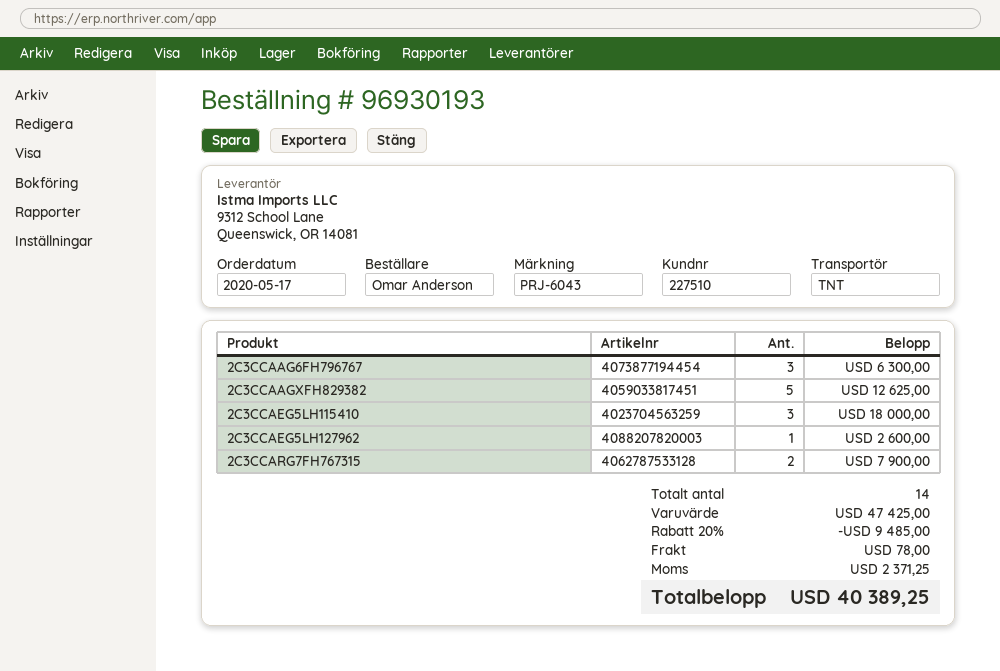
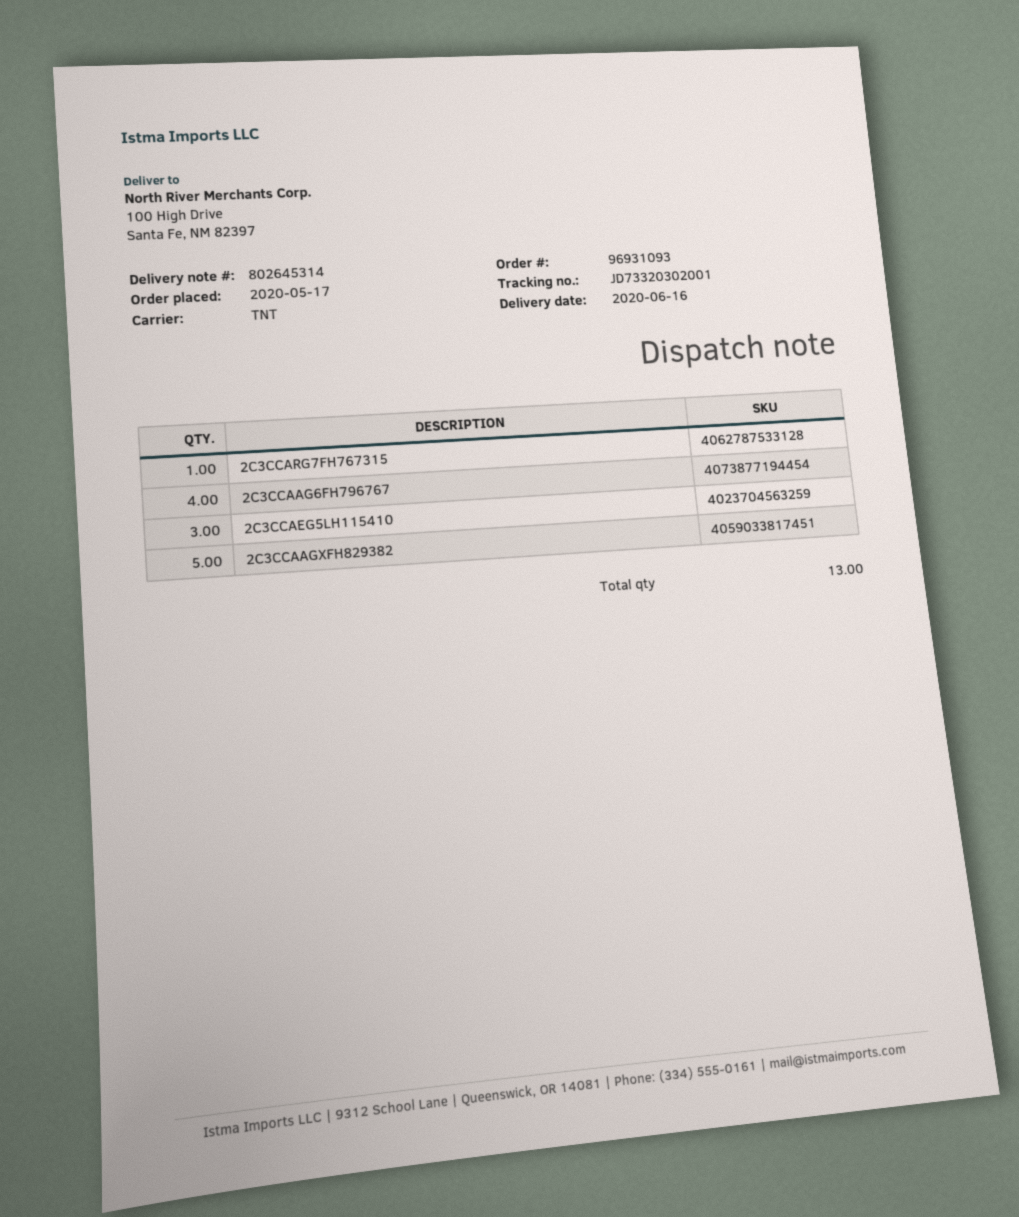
order number: 96930193 -> 96931093
2C3CCAAG6FH796767: 3 -> 4
2C3CCAEG5LH127962: 1 -> none
2C3CCARG7FH767315: 2 -> 1
total quantity: 14 -> 13

